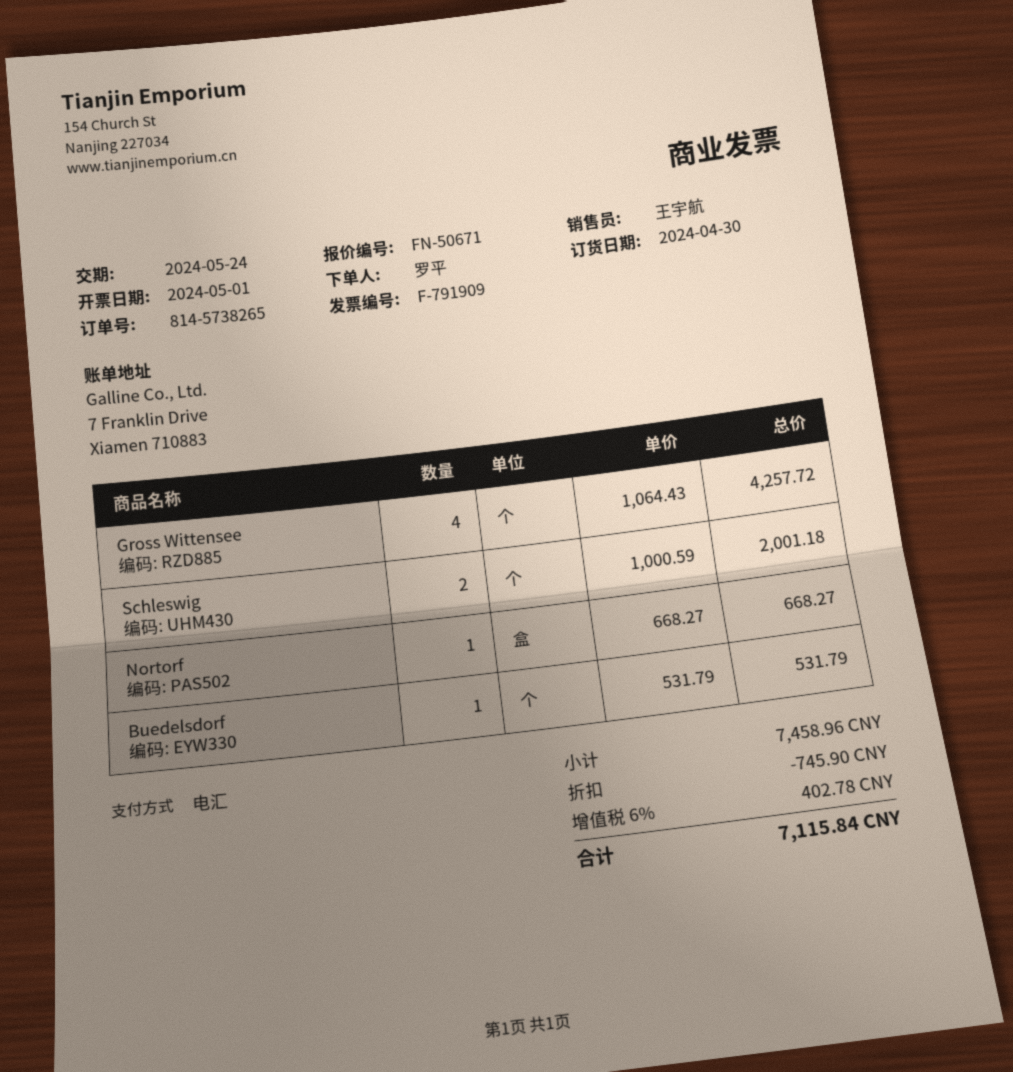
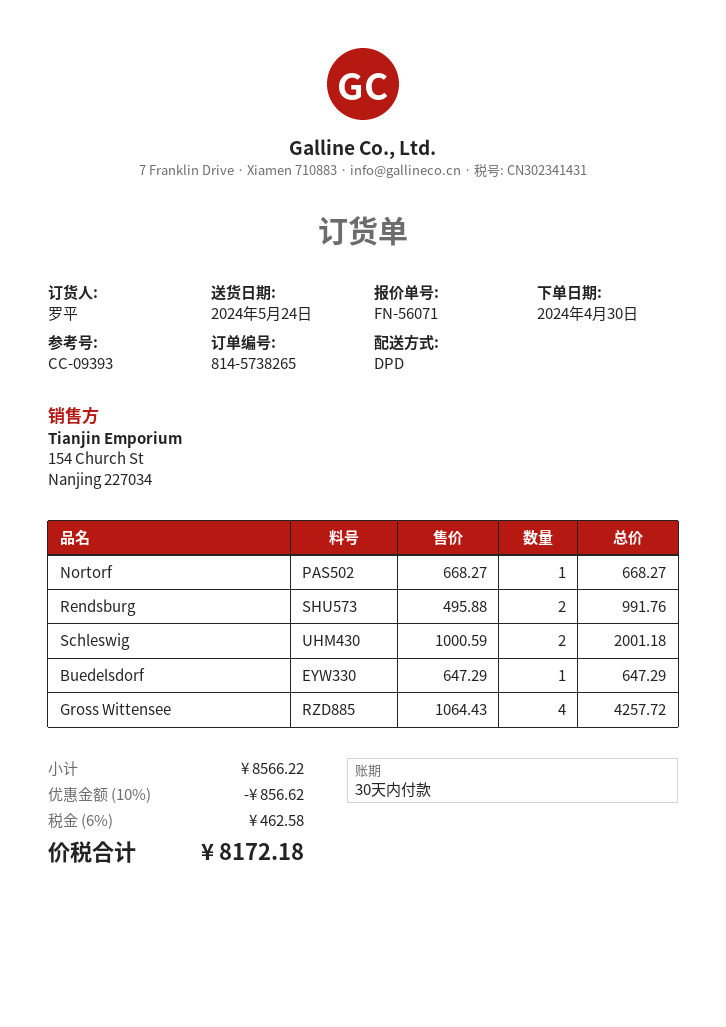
quote number: FN-50671 -> FN-56071
Buedelsdorf: 1 x 531.79 = 531.79 -> 1 x 647.29 = 647.29
Rendsburg: none -> 2 x 495.88 = 991.76
subtotal: 7458.96 -> 8566.22
discount: 745.90 -> 856.62
tax: 6% = 402.78 -> 6% = 462.58
total: 7115.84 -> 8172.18

